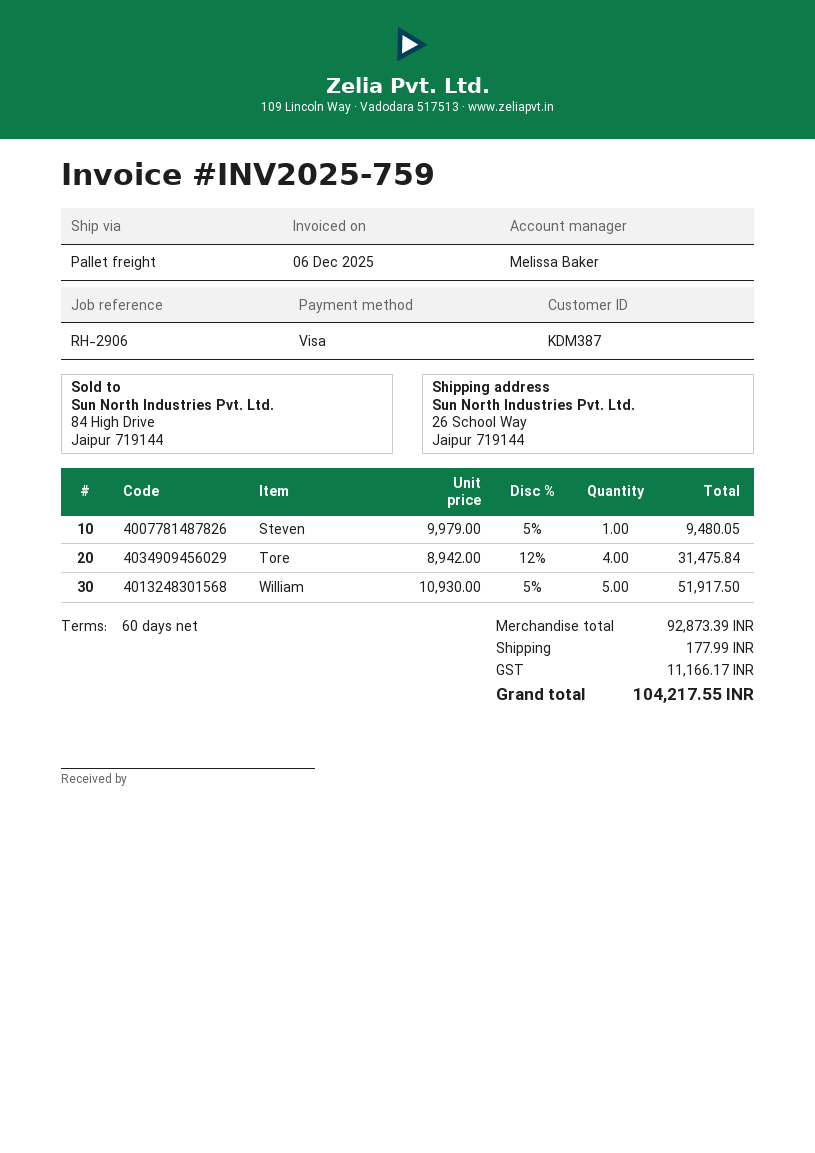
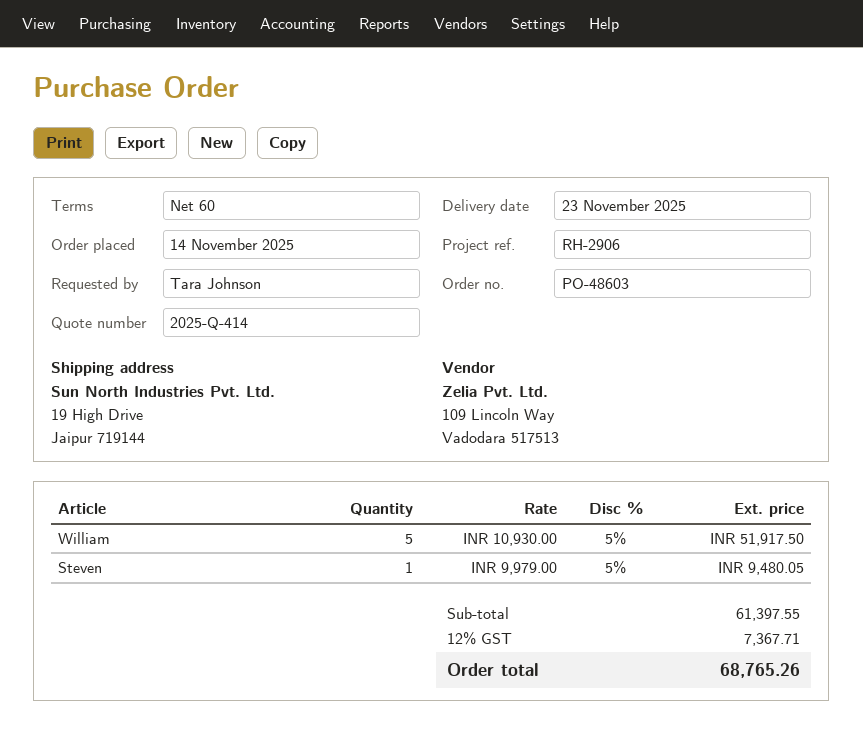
ship to: 26 School Way, Jaipur 719144 -> 19 High Drive, Jaipur 719144
Tore: 4 x 8942.00 - 12% = 31475.84 -> none
subtotal: 92873.39 -> 61397.55
shipping: 177.99 -> none
tax: 11166.17 -> 7367.71
total: 104217.55 -> 68765.26

